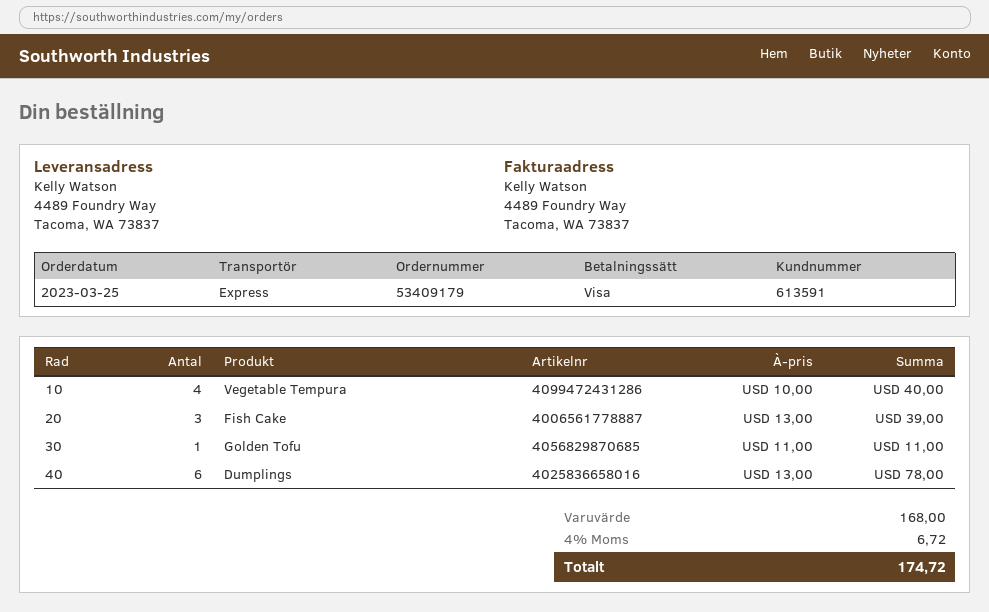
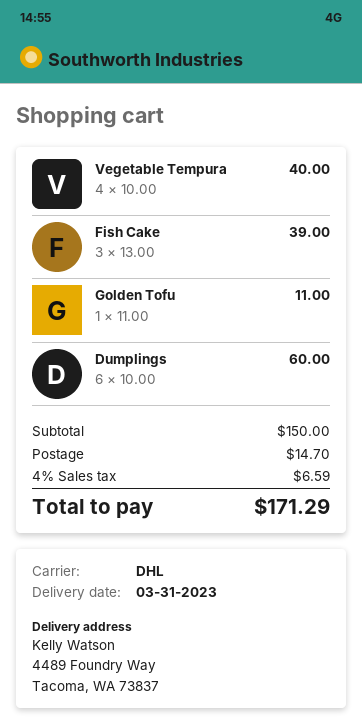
shipping method: express -> DHL
Dumplings: 6 x 13.00 = 78.00 -> 6 x 10.00 = 60.00
subtotal: 168.00 -> 150.00
shipping: none -> 14.70
tax: 4% = 6.72 -> 4% = 6.59
total: 174.72 -> 171.29

